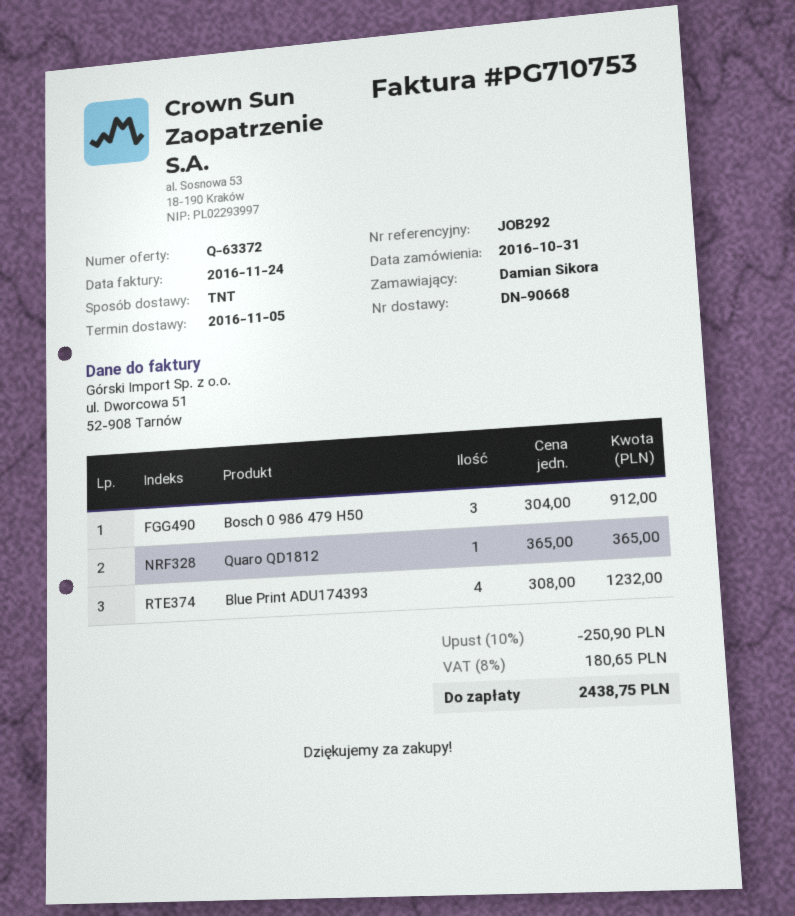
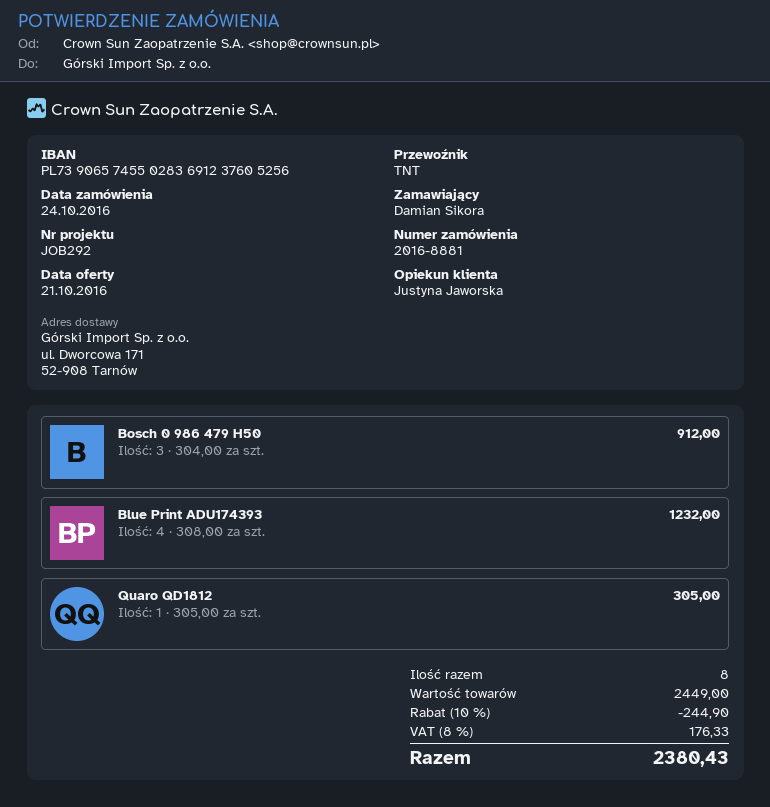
order date: 2016-10-31 -> 2016-10-24
Quaro QD1812: 1 x 365.00 = 365.00 -> 1 x 305.00 = 305.00
discount: 10% = 250.90 -> 10% = 244.90
tax: 8% = 180.65 -> 8% = 176.33
total: 2438.75 -> 2380.43

